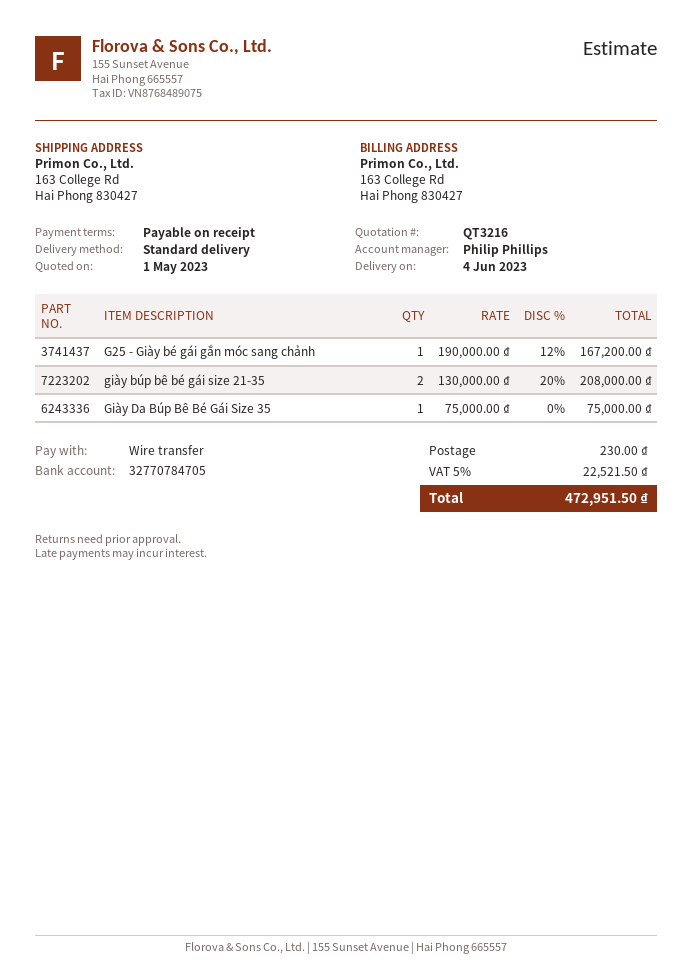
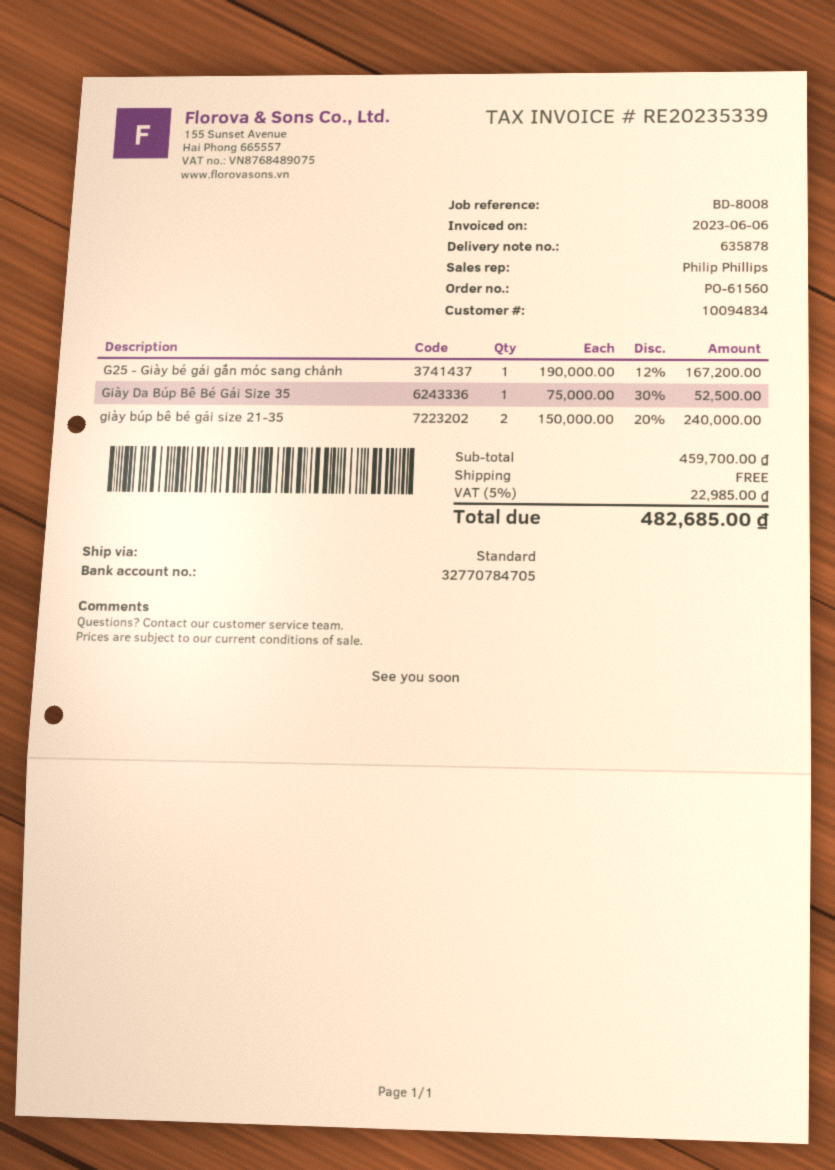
giày búp bê bé gái size 21-35: 2 x 130000.00 - 20% = 208000.00 -> 2 x 150000.00 - 20% = 240000.00
Giày Da Búp Bê Bé Gái Size 35: 1 x 75000.00 = 75000.00 -> 1 x 75000.00 - 30% = 52500.00
shipping: 230.00 -> 0.00
tax: 5% = 22521.50 -> 5% = 22985.00
total: 472951.50 -> 482685.00

